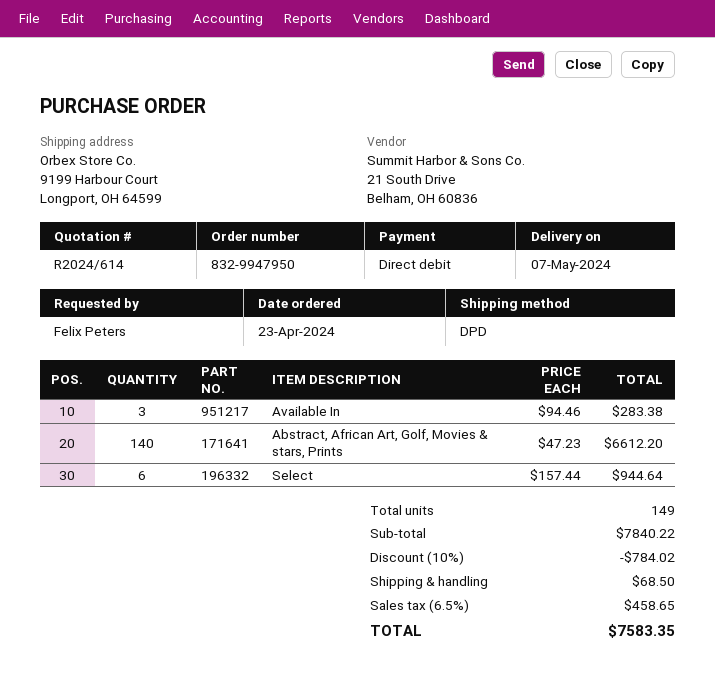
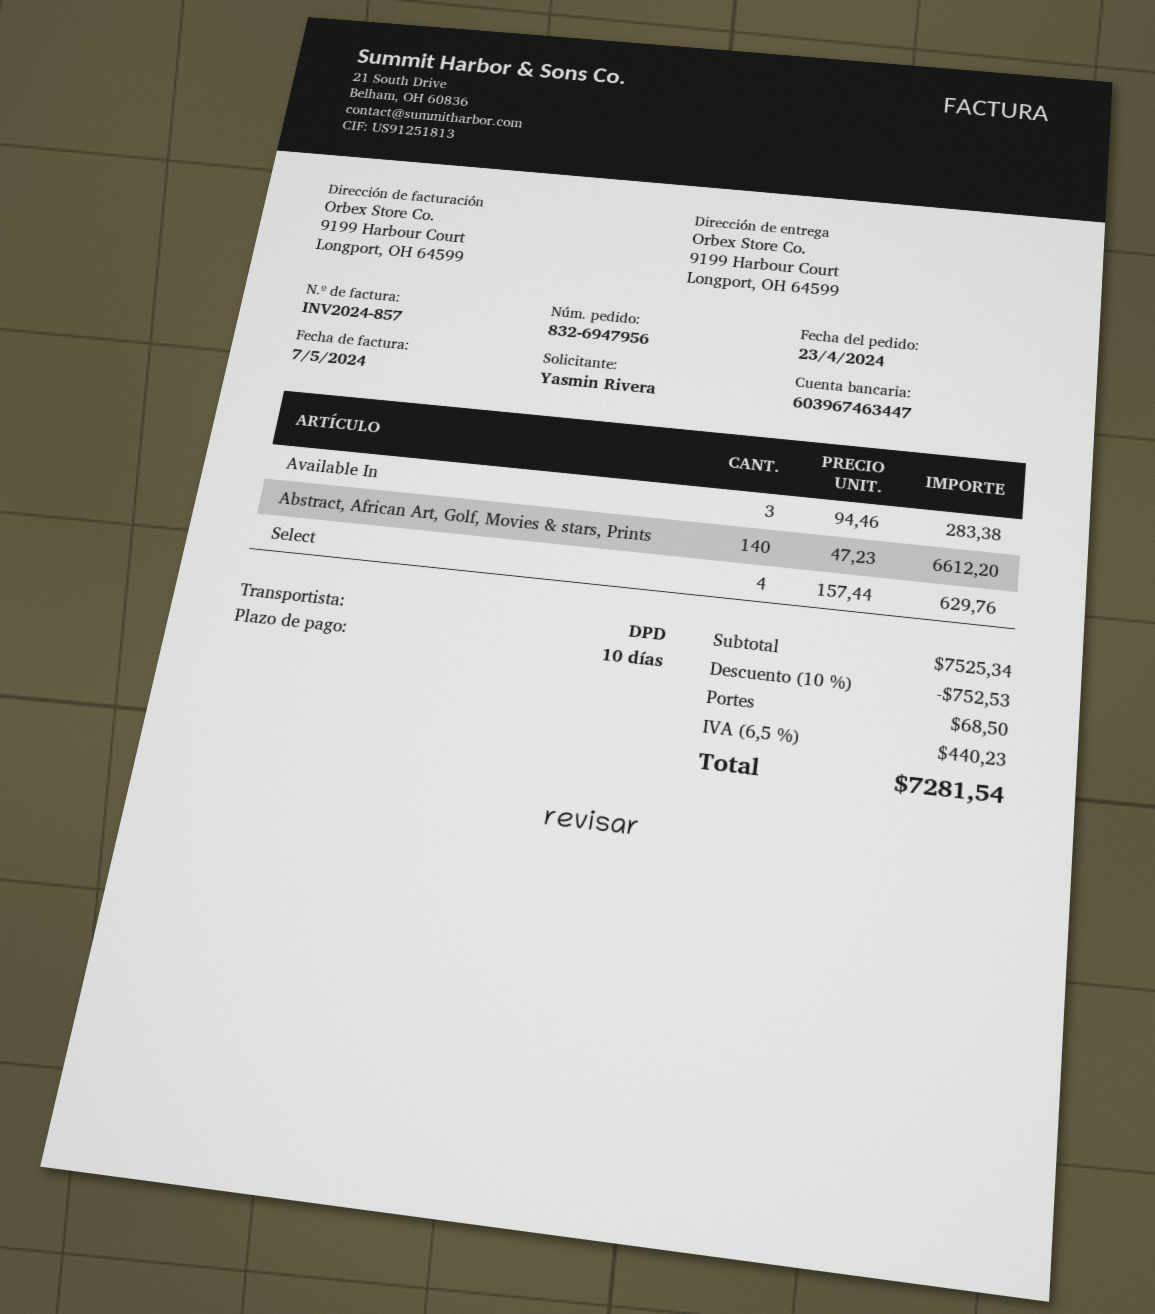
order number: 832-9947950 -> 832-6947956
ordered by: Felix Peters -> Yasmin Rivera
Select: 6 x 157.44 = 944.64 -> 4 x 157.44 = 629.76
subtotal: 7840.22 -> 7525.34
discount: 10% = 784.02 -> 10% = 752.53
tax: 6.5% = 458.65 -> 6.5% = 440.23
total: 7583.35 -> 7281.54

